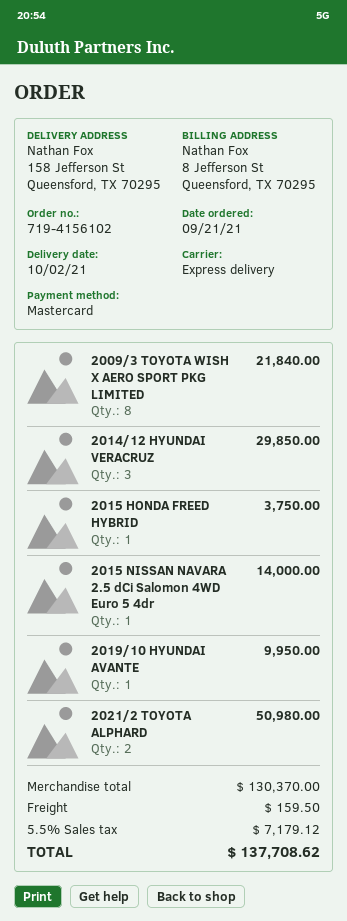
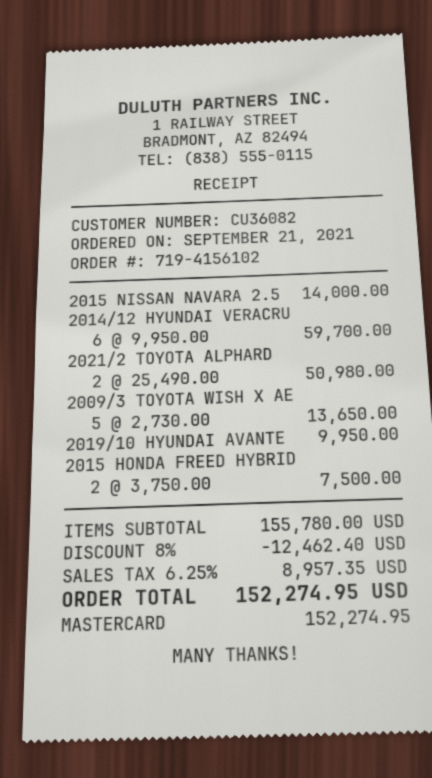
2009/3 TOYOTA WISH X AERO SPORT PKG LIMITED: 8 for 21840.00 -> 5 for 13650.00
2014/12 HYUNDAI VERACRUZ: 3 for 29850.00 -> 6 for 59700.00
2015 HONDA FREED HYBRID: 1 for 3750.00 -> 2 for 7500.00
subtotal: 130370.00 -> 155780.00
discount: none -> 8% = 12462.40
shipping: 159.50 -> none
tax: 5.5% = 7179.12 -> 6.25% = 8957.35
total: 137708.62 -> 152274.95

